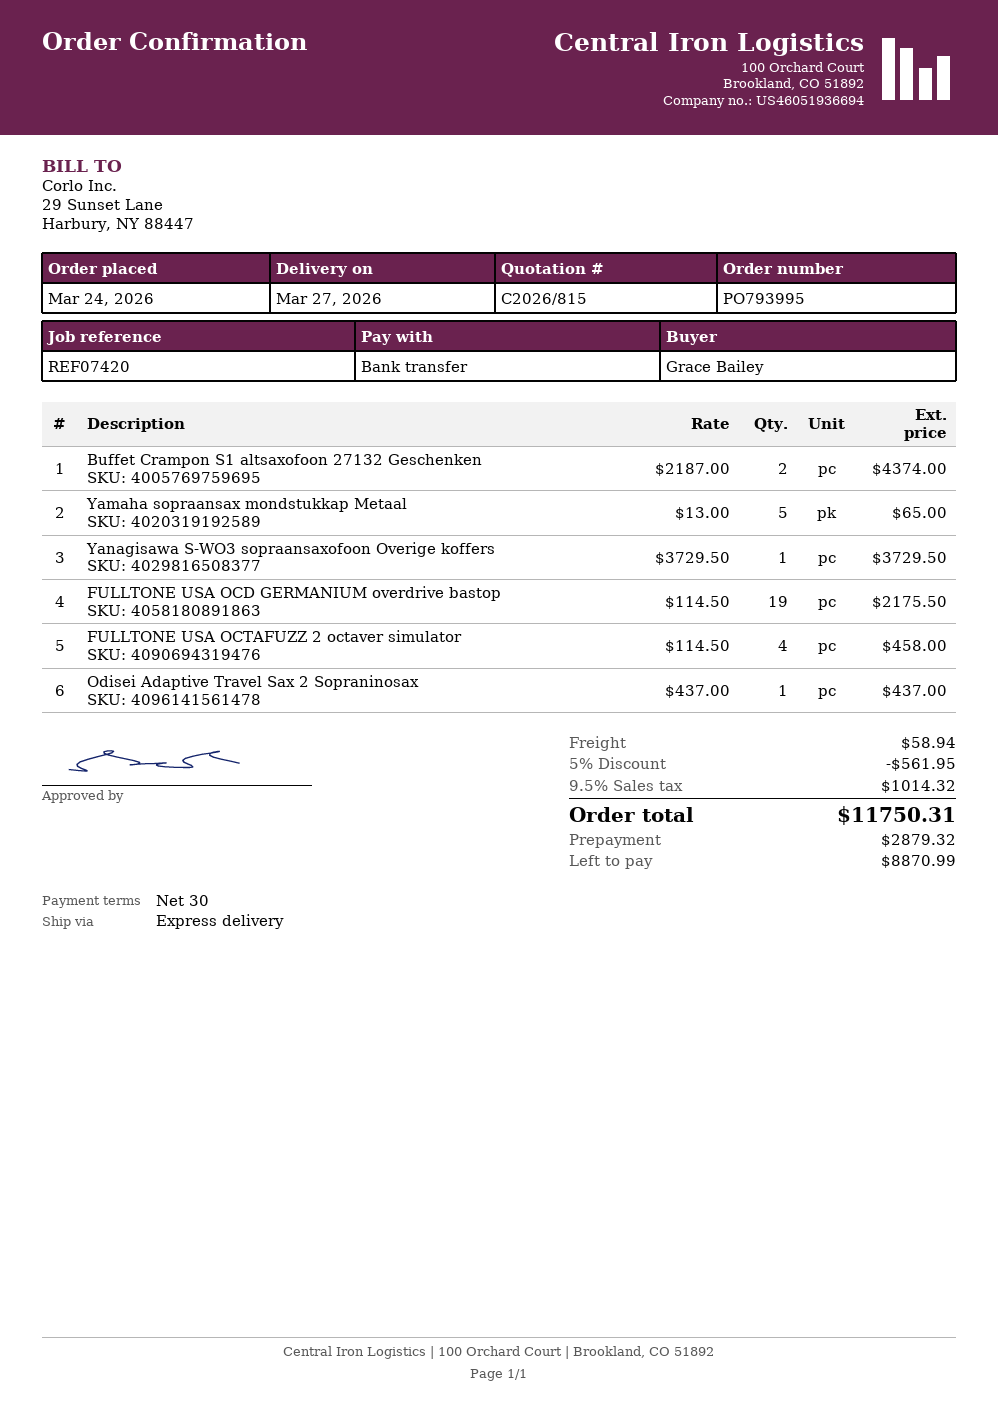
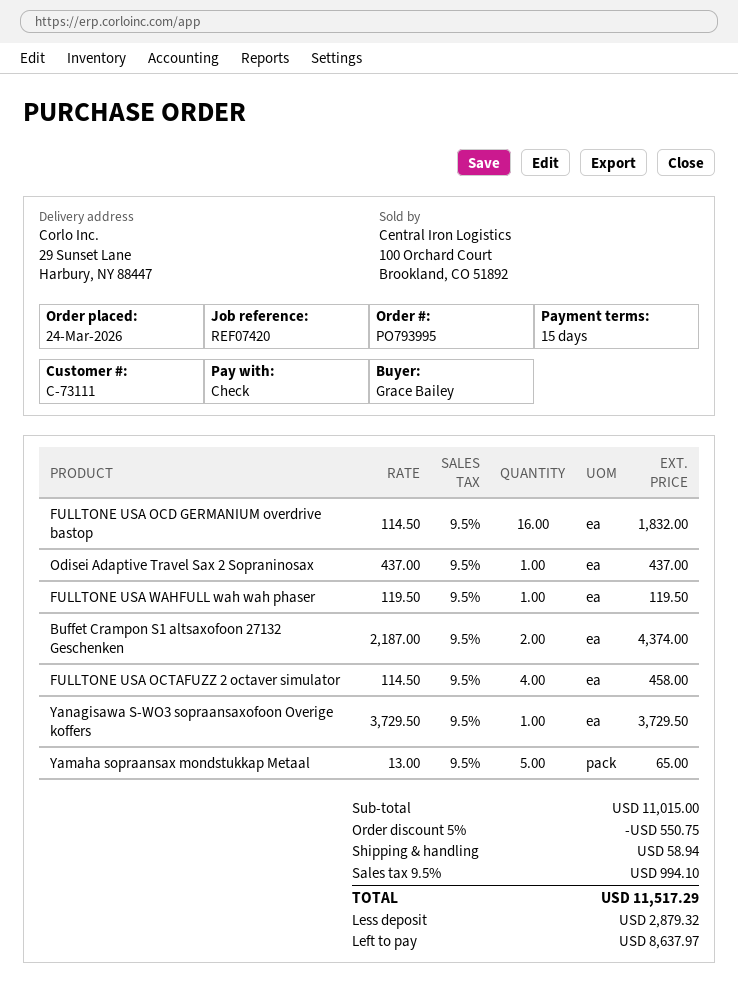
payment terms: 30 days -> 15 days
payment method: bank transfer -> cheque
FULLTONE USA OCD GERMANIUM overdrive bastop: 19 x 114.50 = 2175.50 -> 16 x 114.50 = 1832.00
FULLTONE USA WAHFULL wah wah phaser: none -> 1 x 119.50 = 119.50
discount: 5% = 561.95 -> 5% = 550.75
tax: 9.5% = 1014.32 -> 9.5% = 994.10
total: 11750.31 -> 11517.29
balance: 8870.99 -> 8637.97

